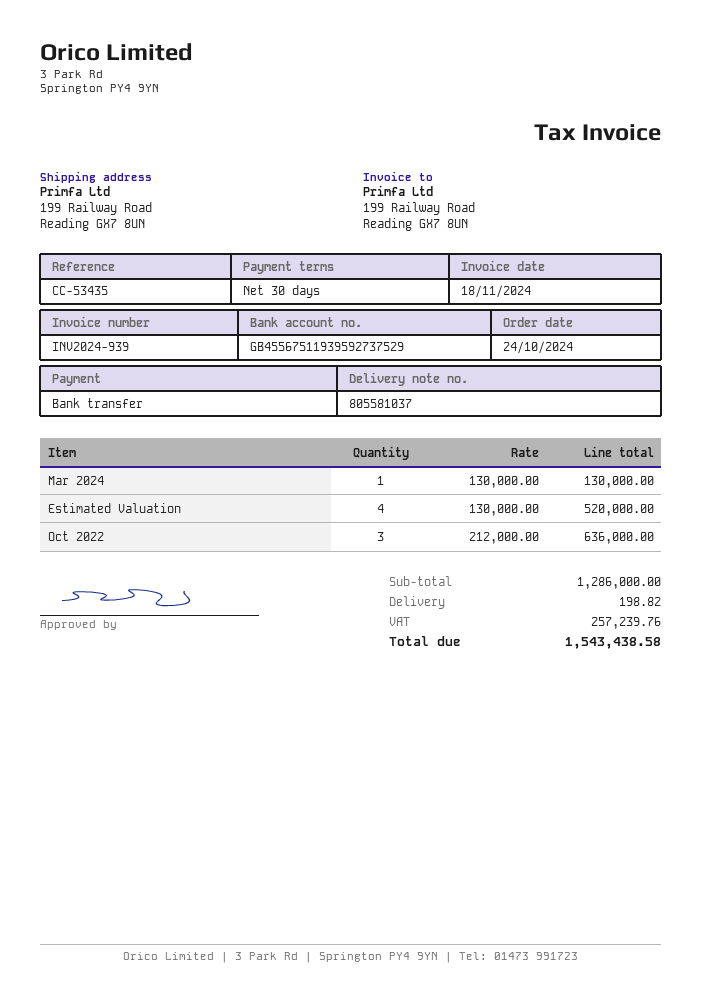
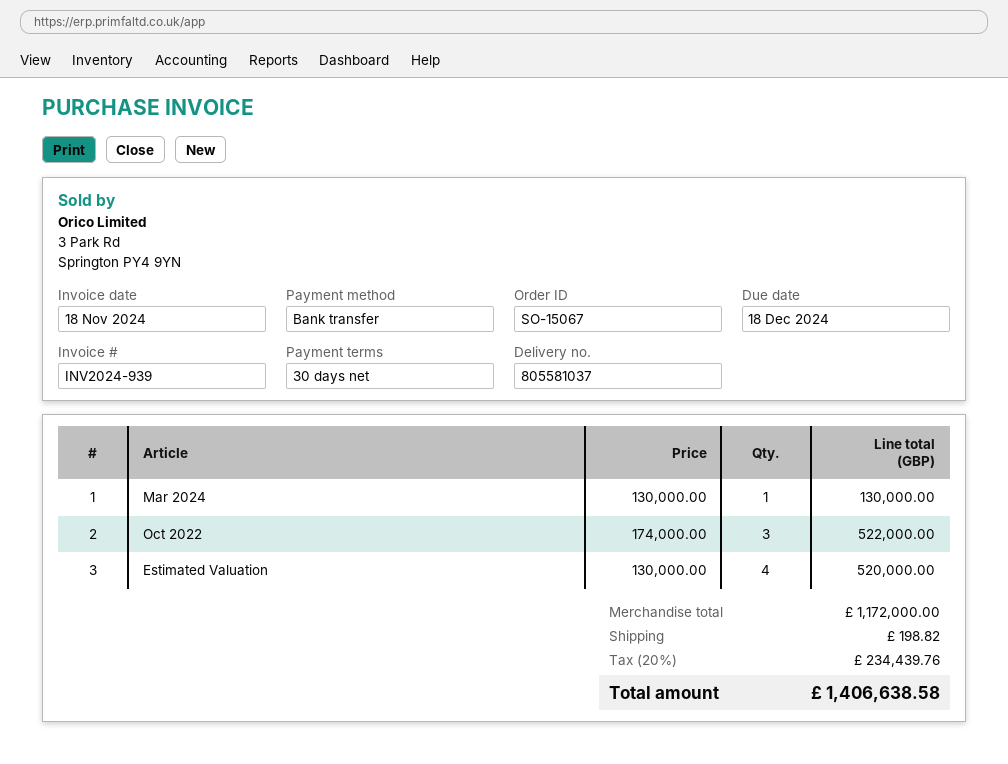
Oct 2022: 3 x 212000.00 = 636000.00 -> 3 x 174000.00 = 522000.00
subtotal: 1286000.00 -> 1172000.00
tax: 257239.76 -> 234439.76
total: 1543438.58 -> 1406638.58

